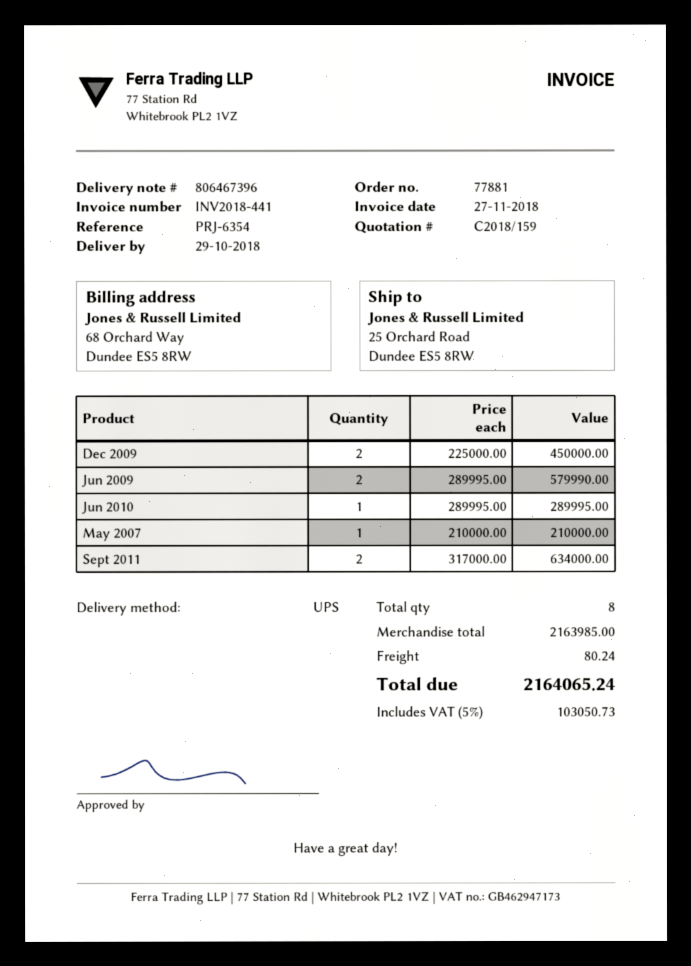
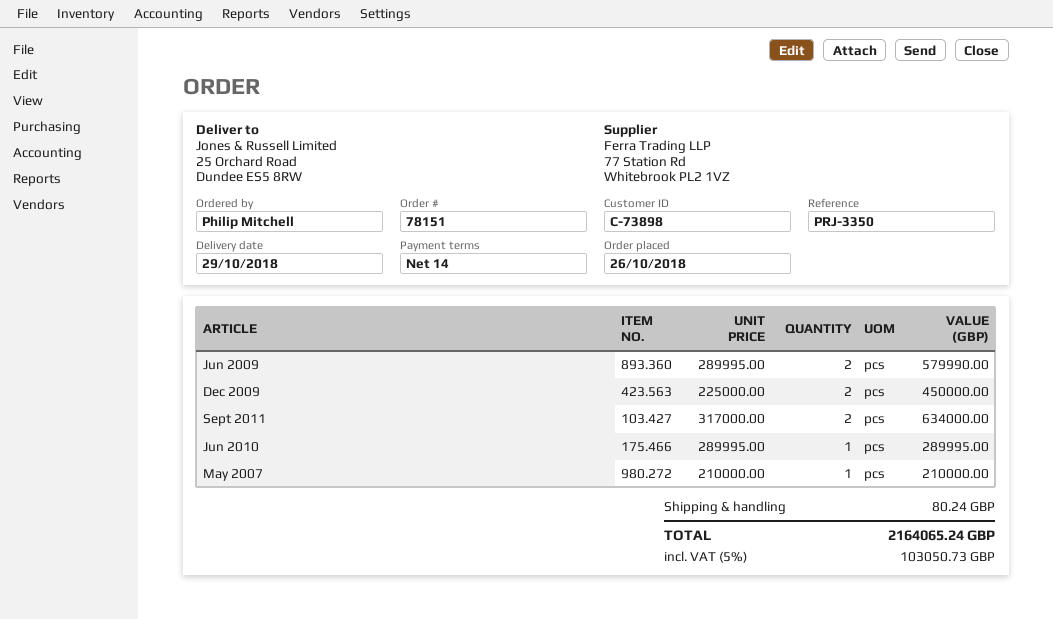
order number: 77881 -> 78151
reference: PRJ-6354 -> PRJ-3350

